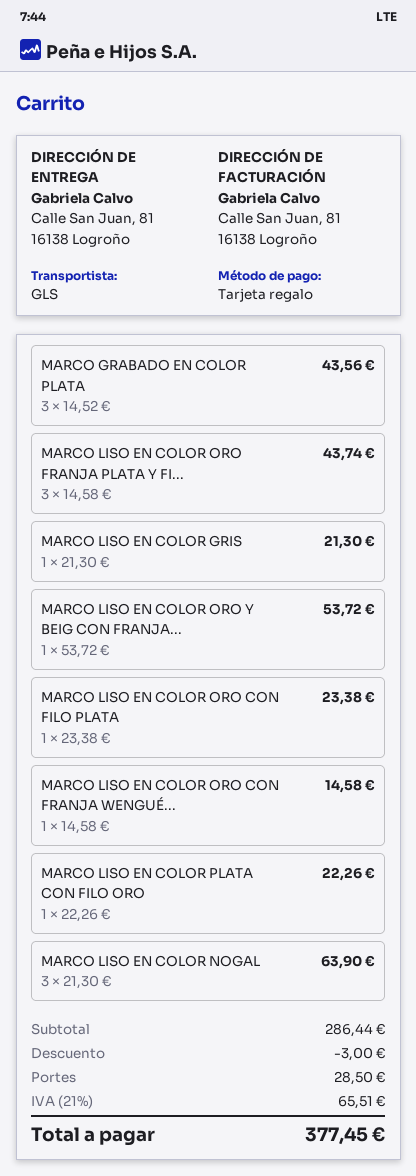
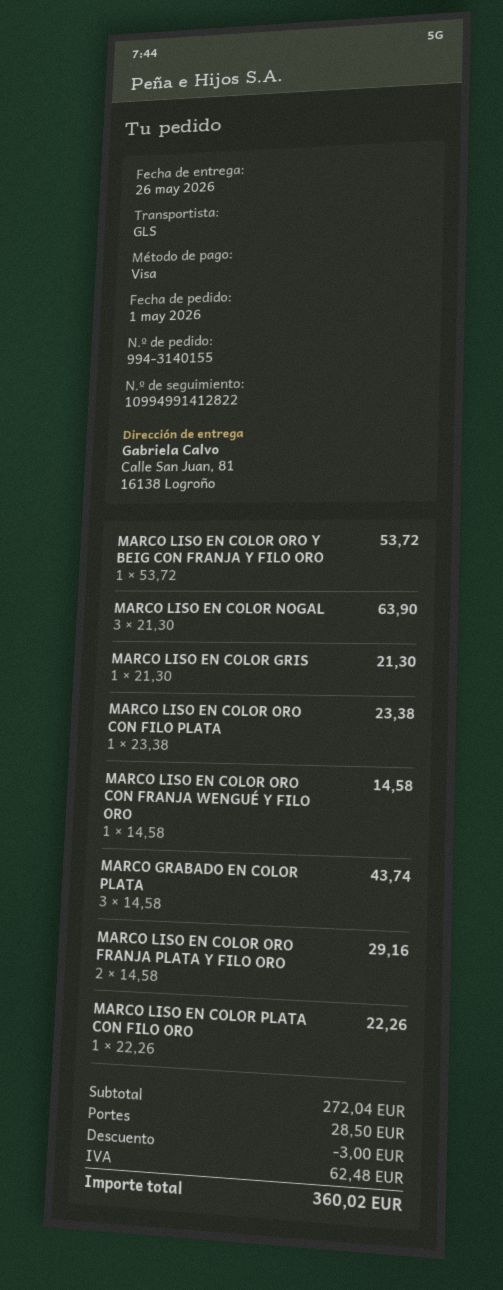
payment method: gift card -> Visa
MARCO GRABADO EN COLOR PLATA: 3 x 14.52 = 43.56 -> 3 x 14.58 = 43.74
MARCO LISO EN COLOR ORO FRANJA PLATA Y FI...: 3 x 14.58 = 43.74 -> 2 x 14.58 = 29.16
subtotal: 286.44 -> 272.04
tax: 65.51 -> 62.48
total: 377.45 -> 360.02

